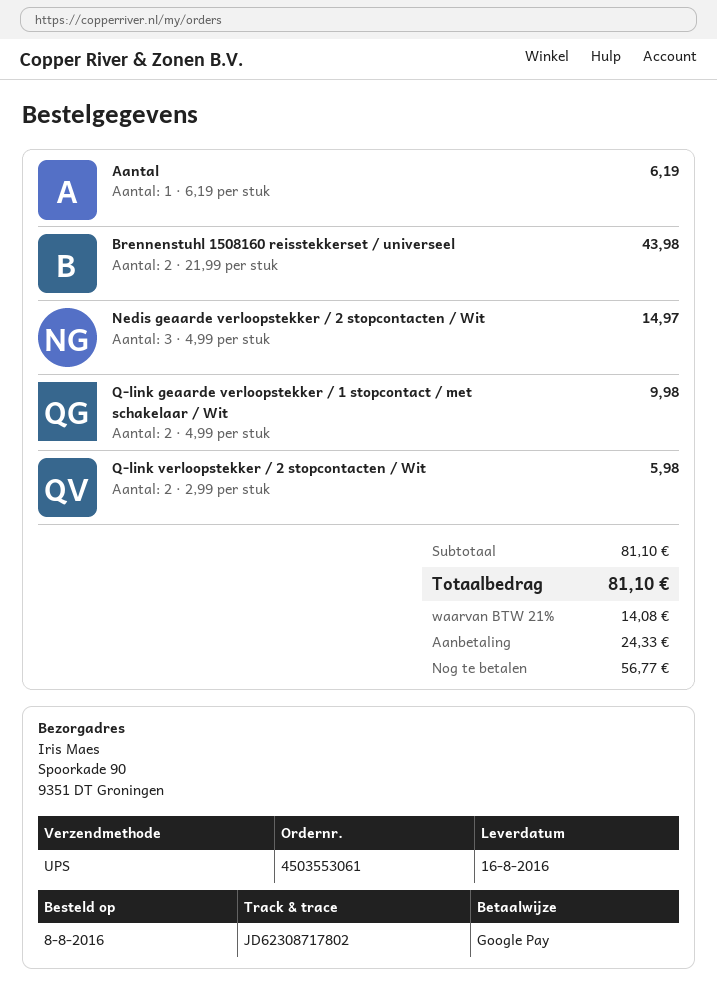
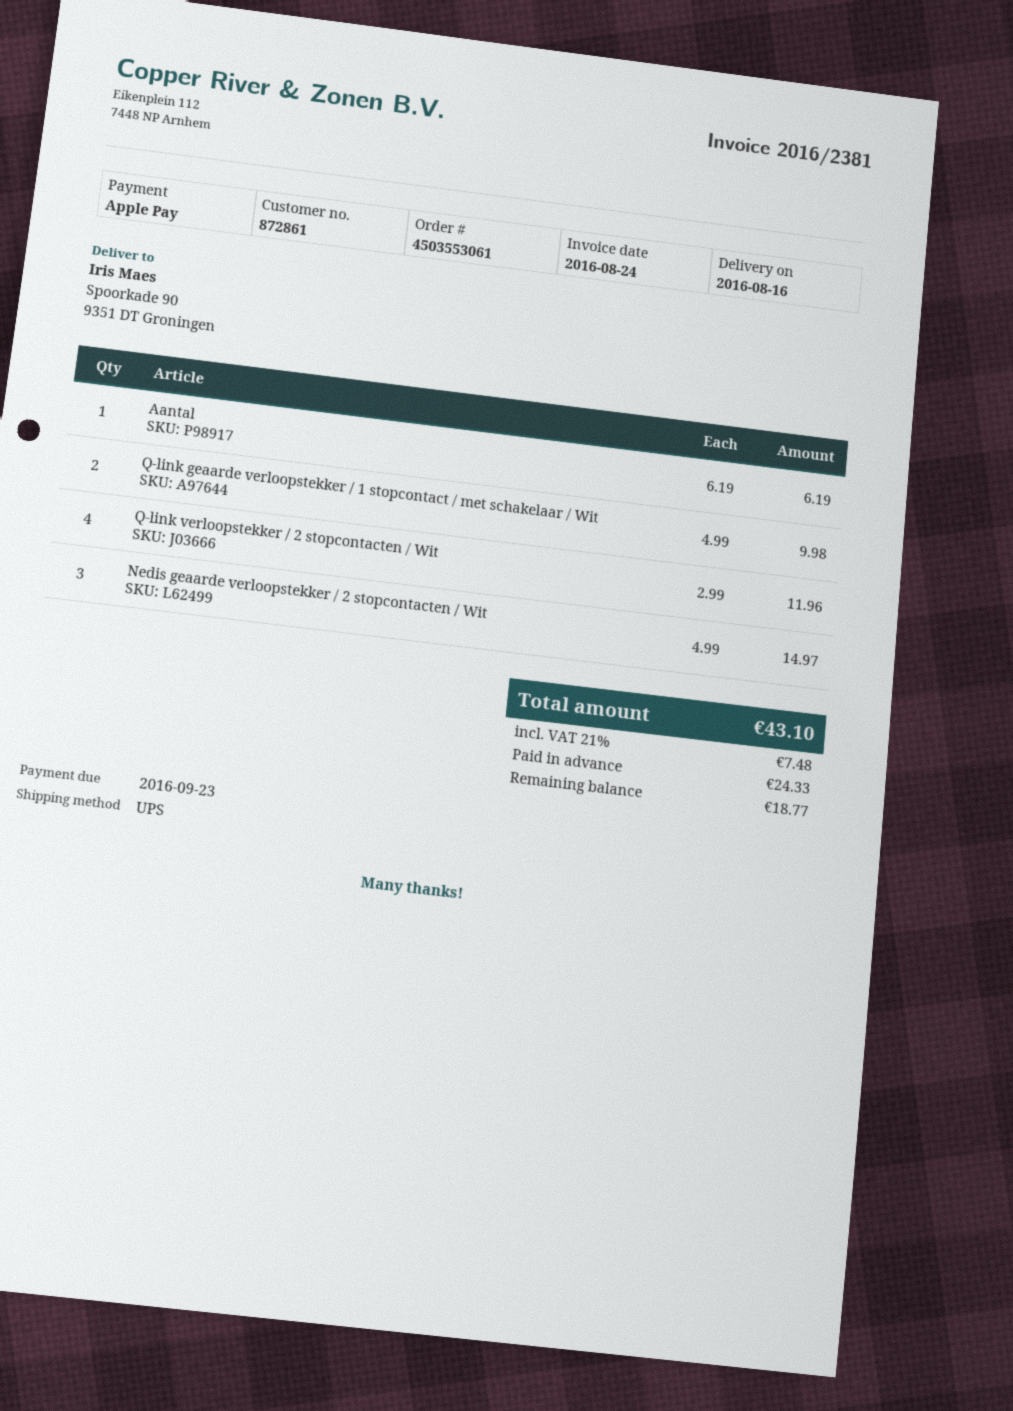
payment method: Google Pay -> Apple Pay
Brennenstuhl 1508160 reisstekkerset / universeel: 2 x 21.99 = 43.98 -> none
Q-link verloopstekker / 2 stopcontacten / Wit: 2 x 2.99 = 5.98 -> 4 x 2.99 = 11.96
tax: 21% = 14.08 -> 21% = 7.48
total: 81.10 -> 43.10
balance: 56.77 -> 18.77

